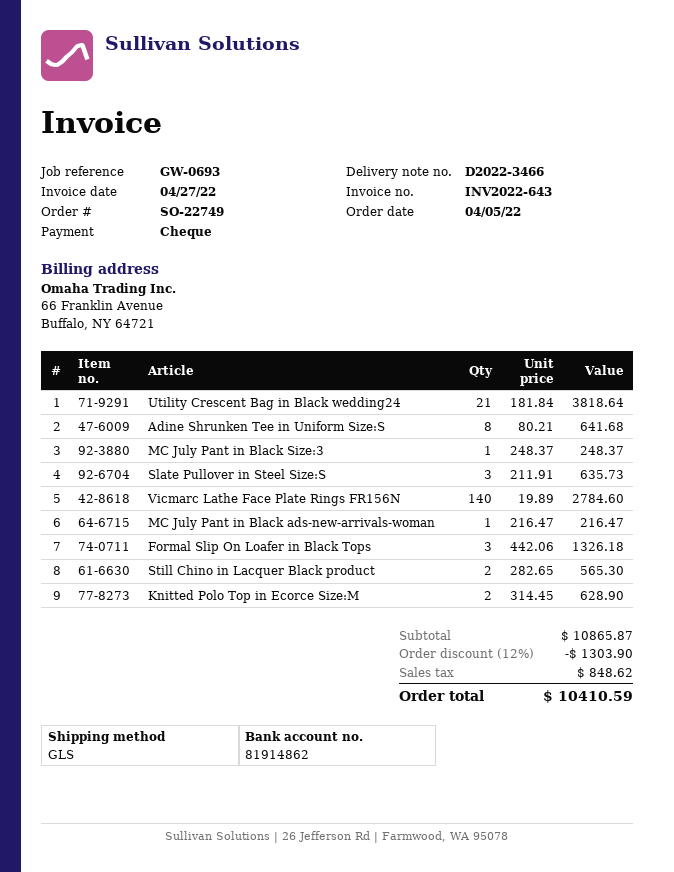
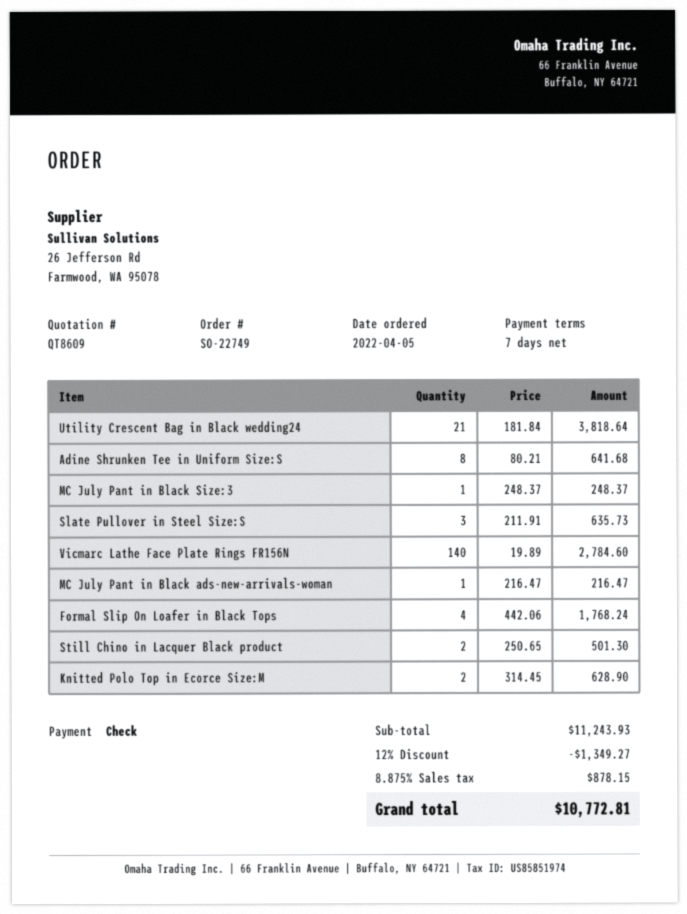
Formal Slip On Loafer in Black Tops: 3 x 442.06 = 1326.18 -> 4 x 442.06 = 1768.24
Still Chino in Lacquer Black product: 2 x 282.65 = 565.30 -> 2 x 250.65 = 501.30
subtotal: 10865.87 -> 11243.93
discount: 12% = 1303.90 -> 12% = 1349.27
tax: 848.62 -> 878.15
total: 10410.59 -> 10772.81

